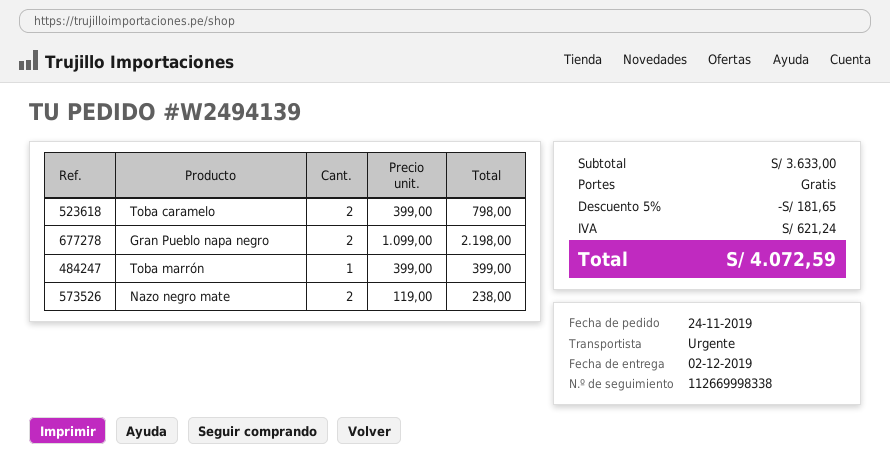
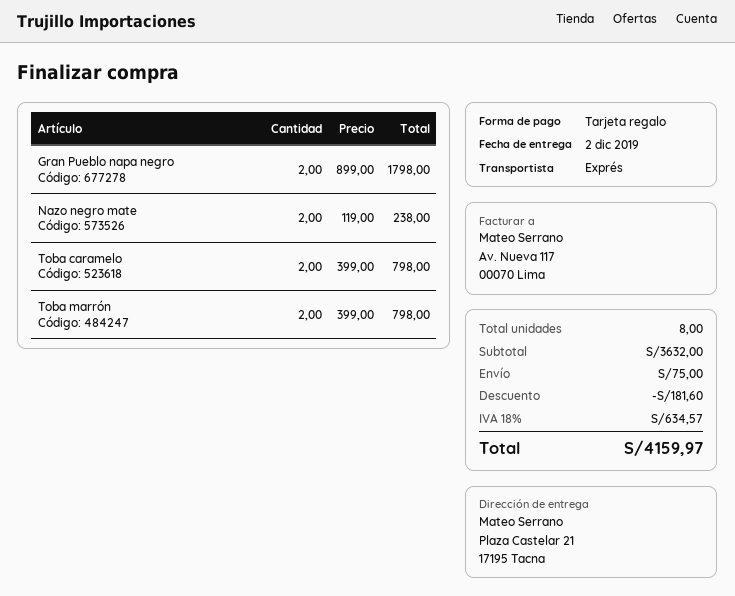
Gran Pueblo napa negro: 2 x 1099.00 = 2198.00 -> 2 x 899.00 = 1798.00
Toba marrón: 1 x 399.00 = 399.00 -> 2 x 399.00 = 798.00
subtotal: 3633.00 -> 3632.00
discount: 181.65 -> 181.60
shipping: 0.00 -> 75.00
tax: 621.24 -> 634.57
total: 4072.59 -> 4159.97

